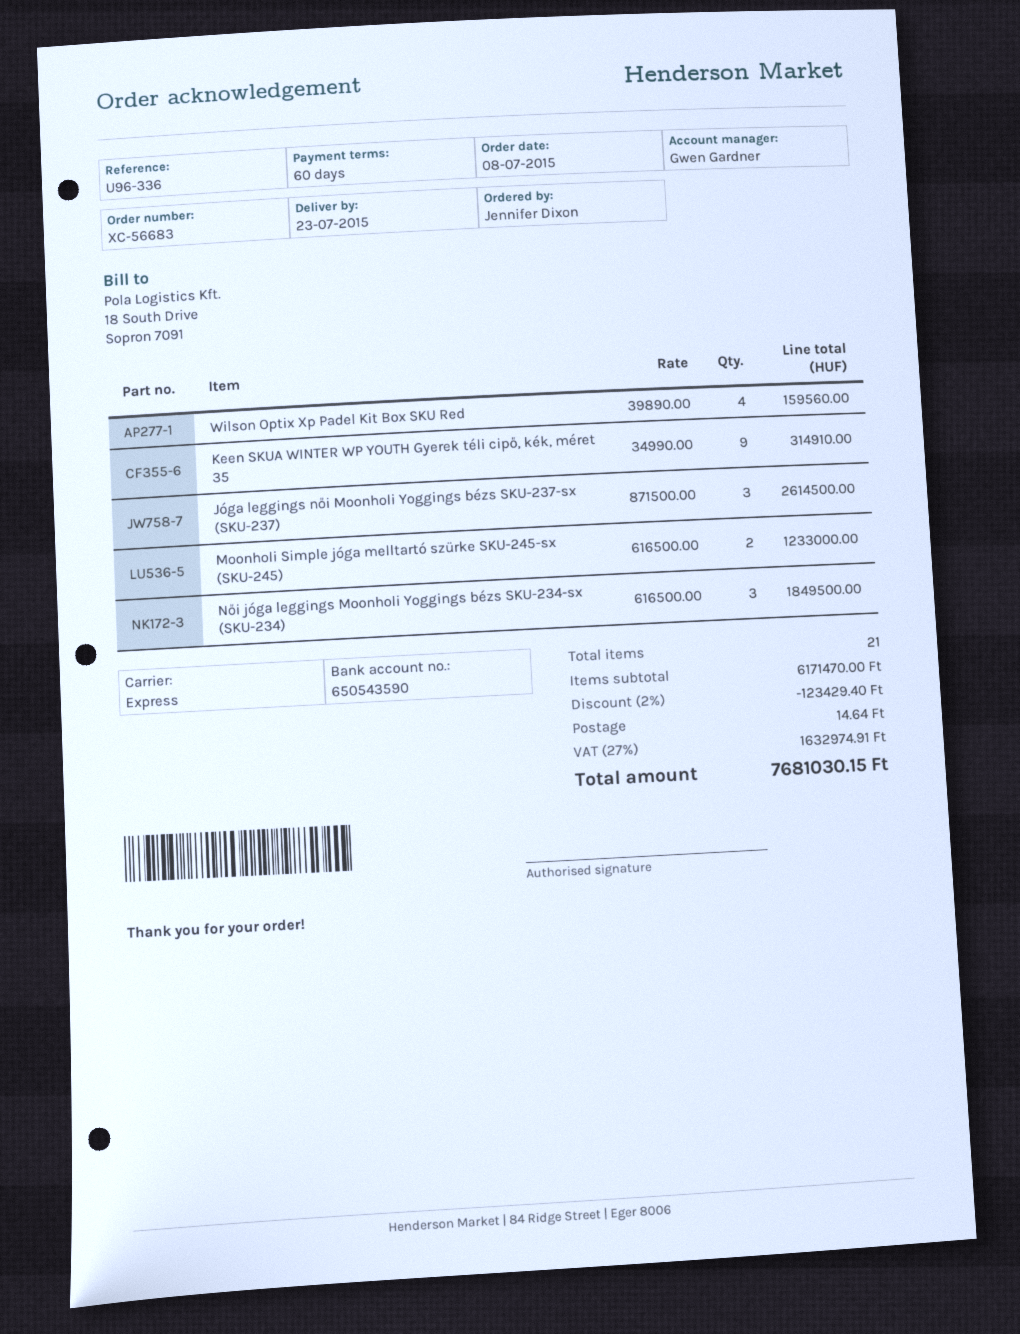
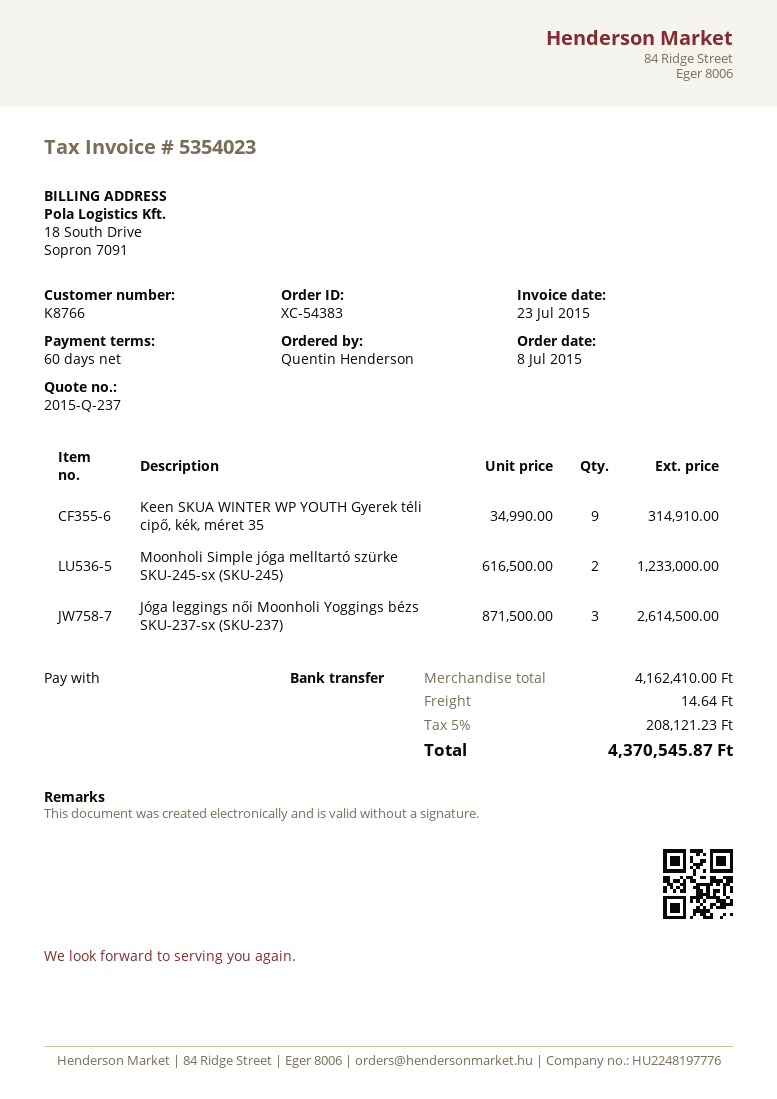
order number: XC-56683 -> XC-54383
ordered by: Jennifer Dixon -> Quentin Henderson
Wilson Optix Xp Padel Kit Box SKU Red: 4 x 39890.00 = 159560.00 -> none
Női jóga leggings Moonholi Yoggings bézs SKU-234-sx (SKU-234): 3 x 616500.00 = 1849500.00 -> none
subtotal: 6171470.00 -> 4162410.00
discount: 2% = 123429.40 -> none
tax: 27% = 1632974.91 -> 5% = 208121.23
total: 7681030.15 -> 4370545.87

